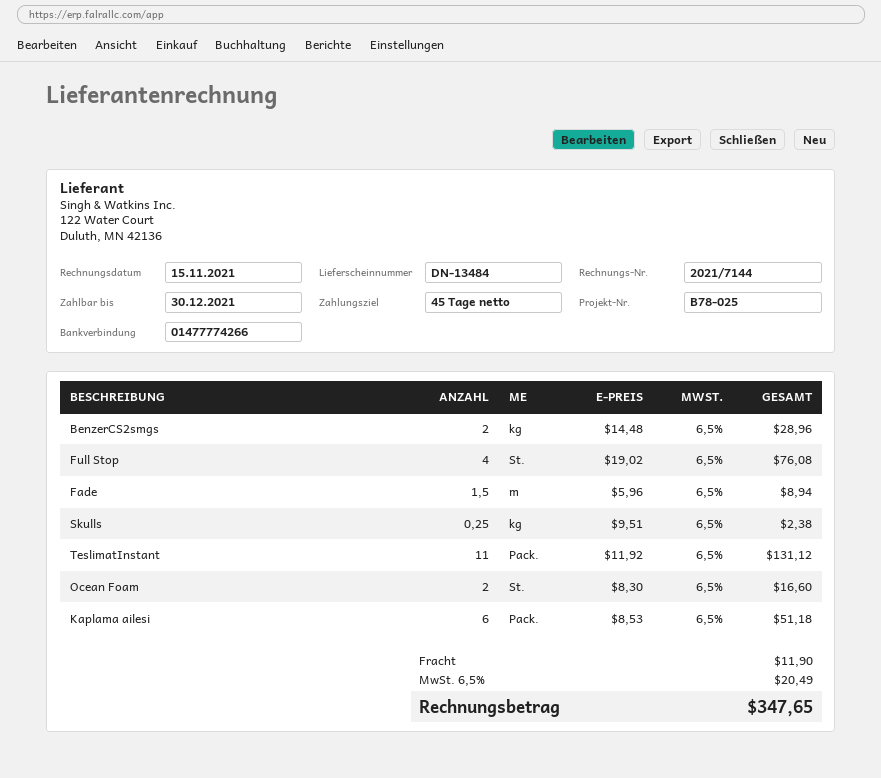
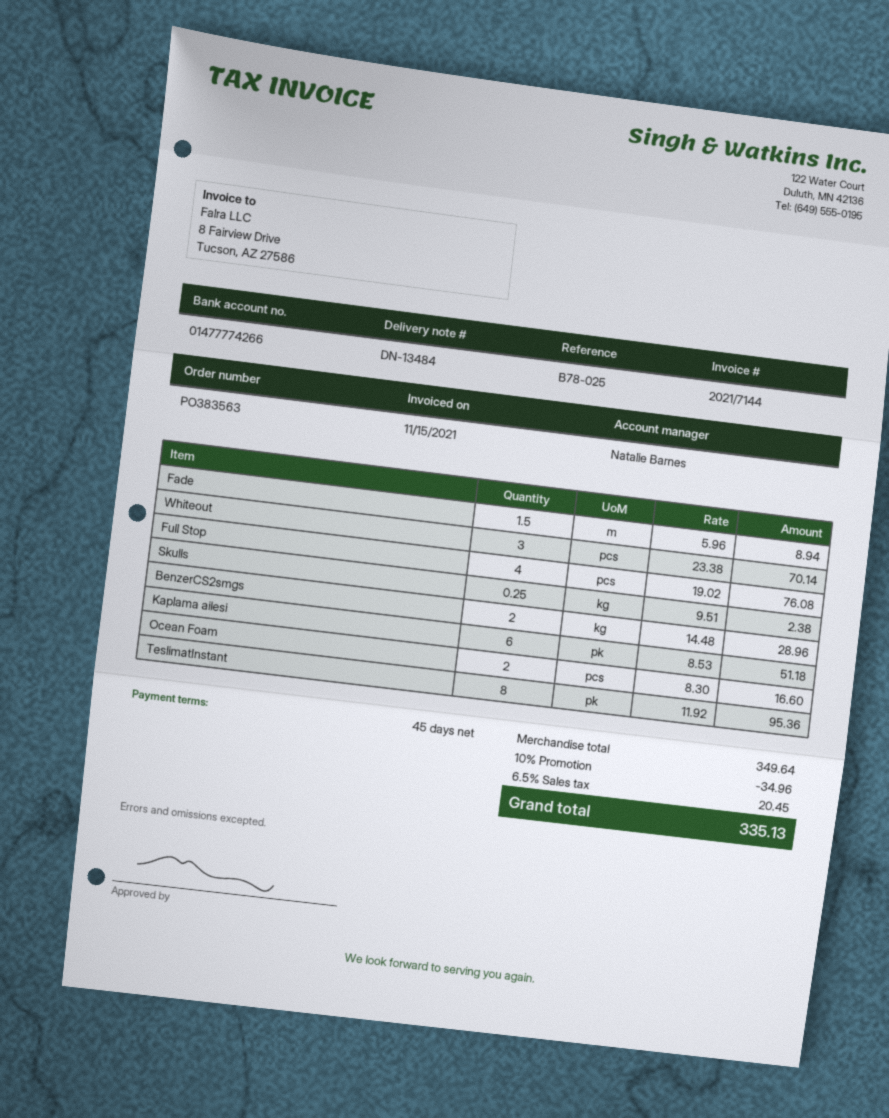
TeslimatInstant: 11 x 11.92 = 131.12 -> 8 x 11.92 = 95.36
Whiteout: none -> 3 x 23.38 = 70.14
discount: none -> 10% = 34.96
shipping: 11.90 -> none
tax: 6.5% = 20.49 -> 6.5% = 20.45
total: 347.65 -> 335.13

